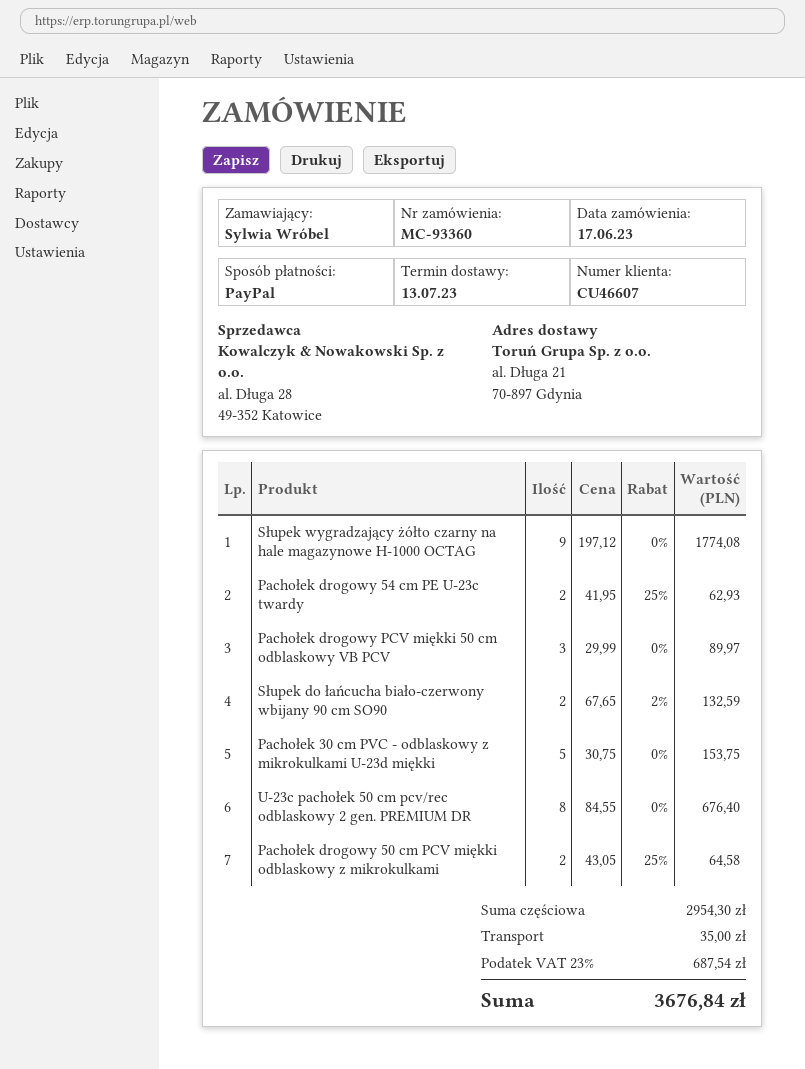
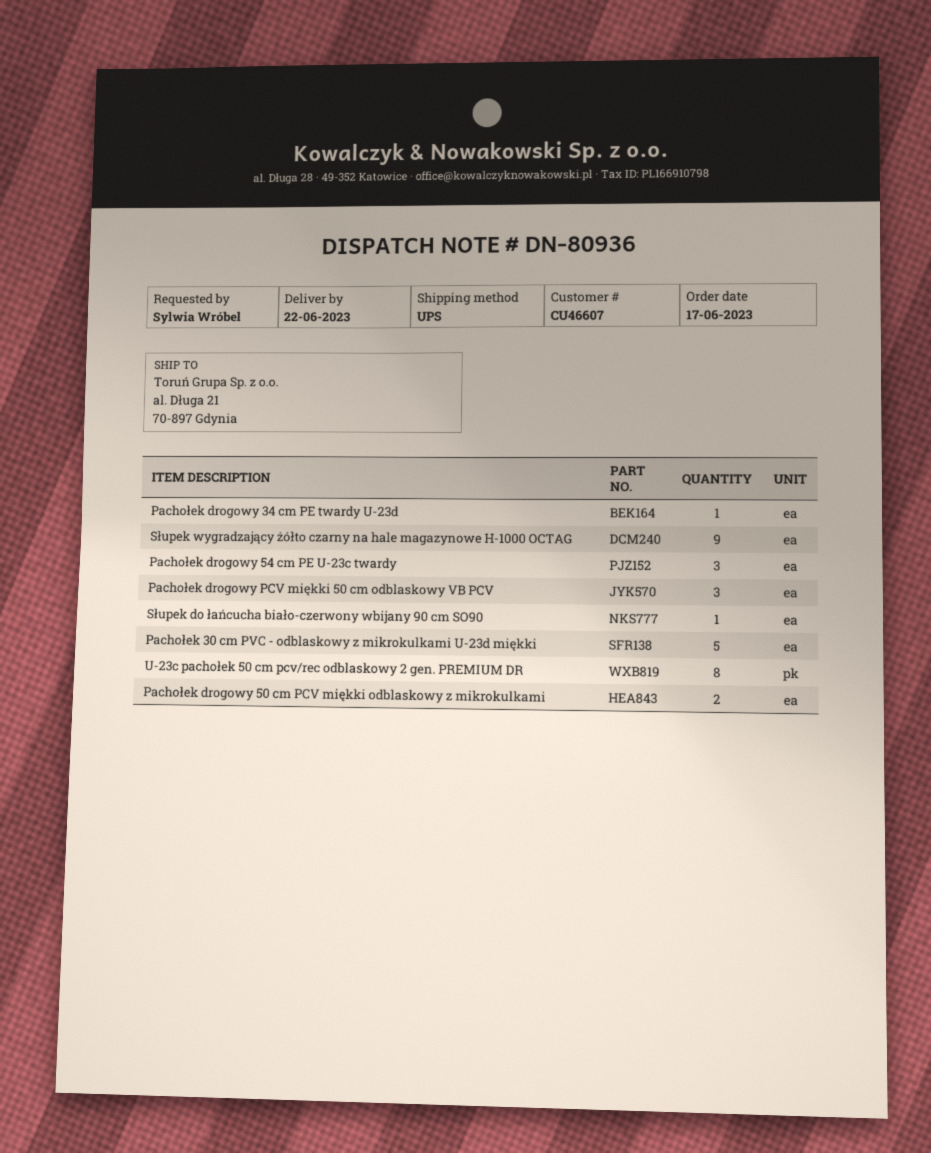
delivery date: 2023-07-13 -> 2023-06-22
Pachołek drogowy 54 cm PE U-23c twardy: 2 -> 3
Słupek do łańcucha biało-czerwony wbijany 90 cm SO90: 2 -> 1
Pachołek drogowy 34 cm PE twardy U-23d: none -> 1

